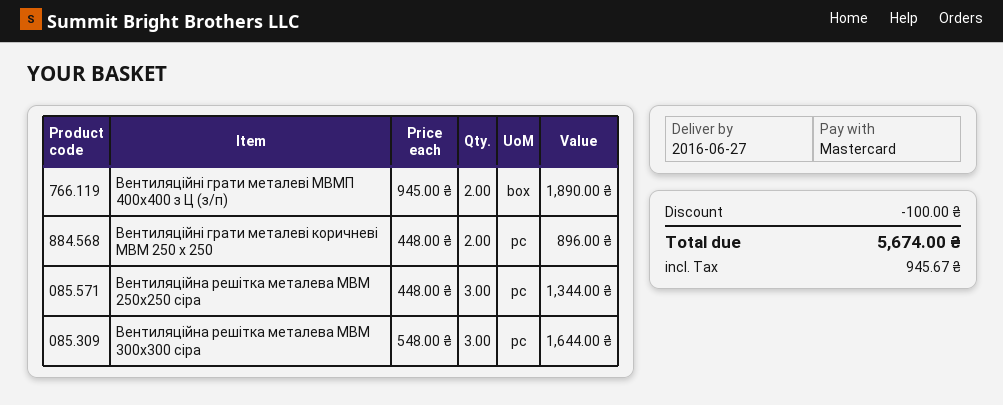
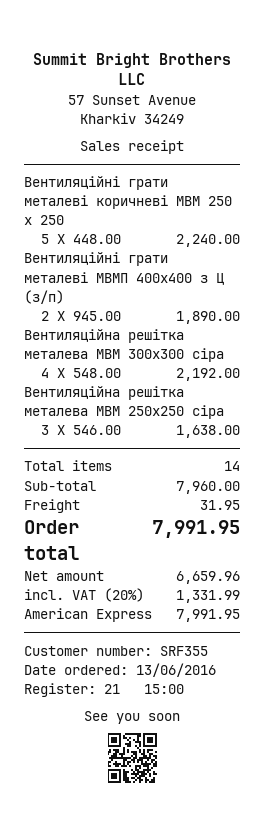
payment method: Mastercard -> American Express
Вентиляційні грати металеві коричневі МВМ 250 х 250: 2 x 448.00 = 896.00 -> 5 x 448.00 = 2240.00
Вентиляційна решітка металева МВМ 250х250 сіра: 3 x 448.00 = 1344.00 -> 3 x 546.00 = 1638.00
Вентиляційна решітка металева МВМ 300х300 сіра: 3 x 548.00 = 1644.00 -> 4 x 548.00 = 2192.00
discount: 100.00 -> none
shipping: none -> 31.95
tax: 945.67 -> 1331.99
total: 5674.00 -> 7991.95

